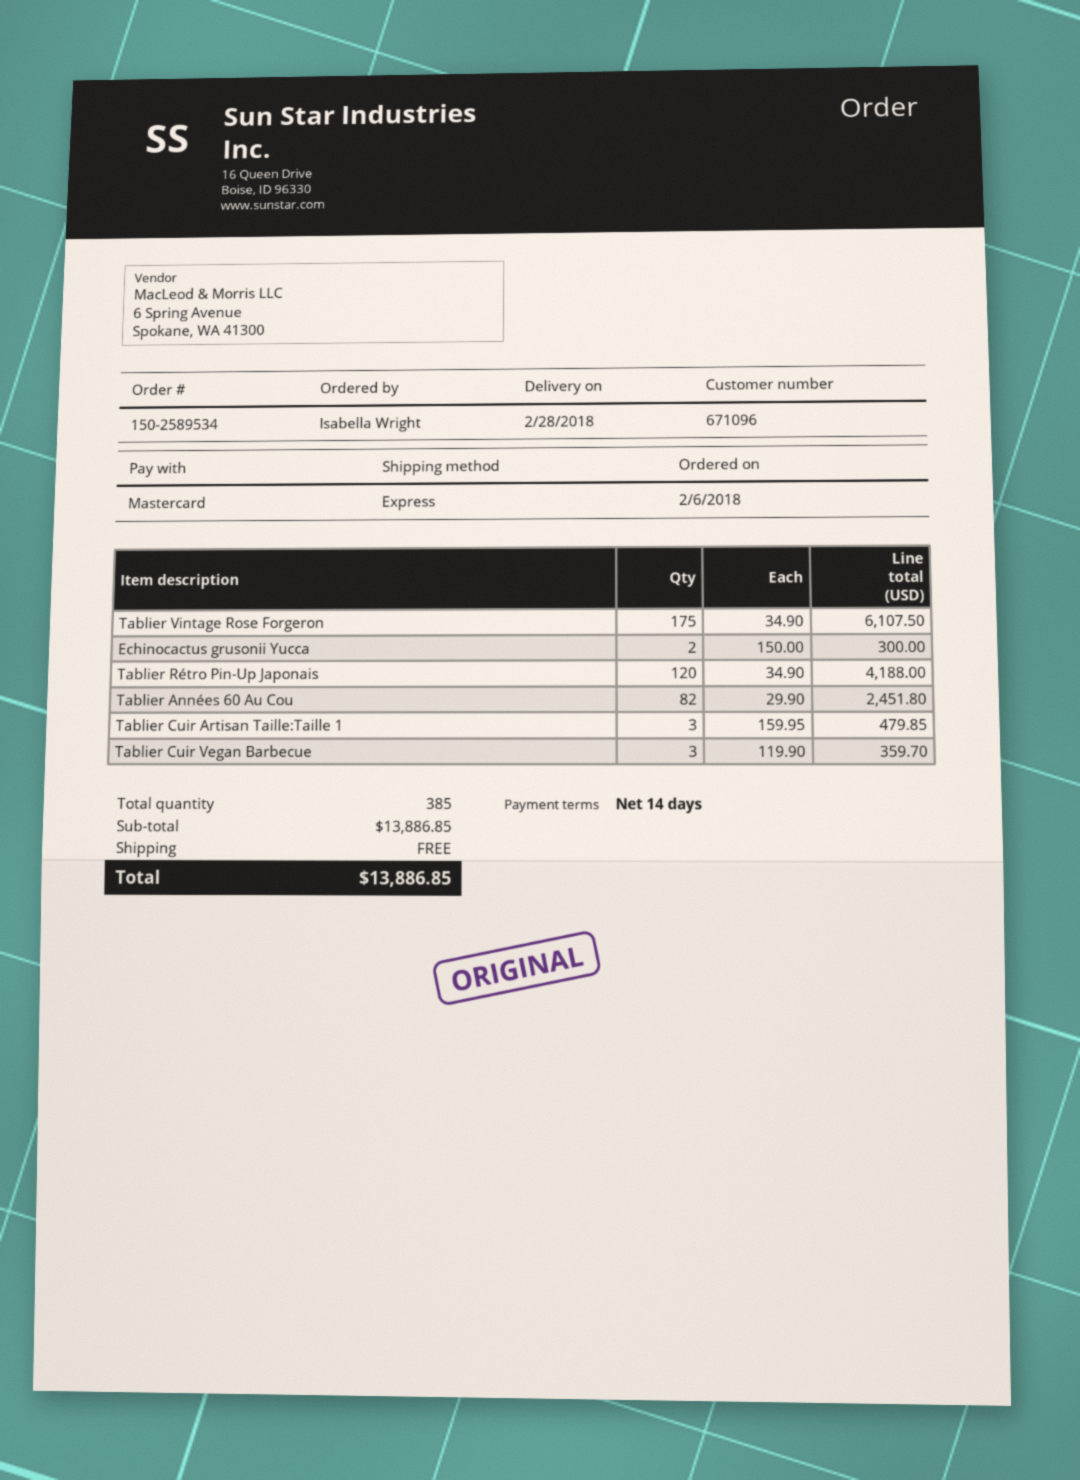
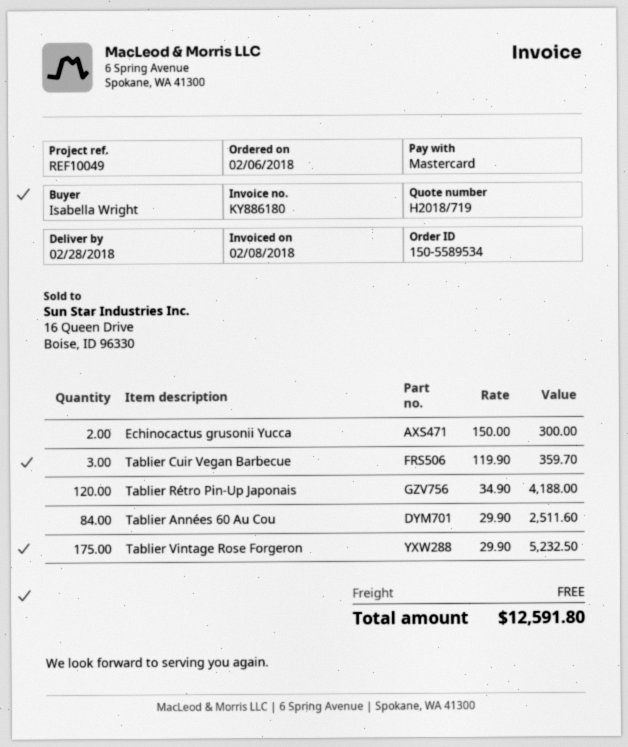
order number: 150-2589534 -> 150-5589534
Tablier Vintage Rose Forgeron: 175 x 34.90 = 6107.50 -> 175 x 29.90 = 5232.50
Tablier Années 60 Au Cou: 82 x 29.90 = 2451.80 -> 84 x 29.90 = 2511.60
Tablier Cuir Artisan Taille:Taille 1: 3 x 159.95 = 479.85 -> none
total: 13886.85 -> 12591.80

